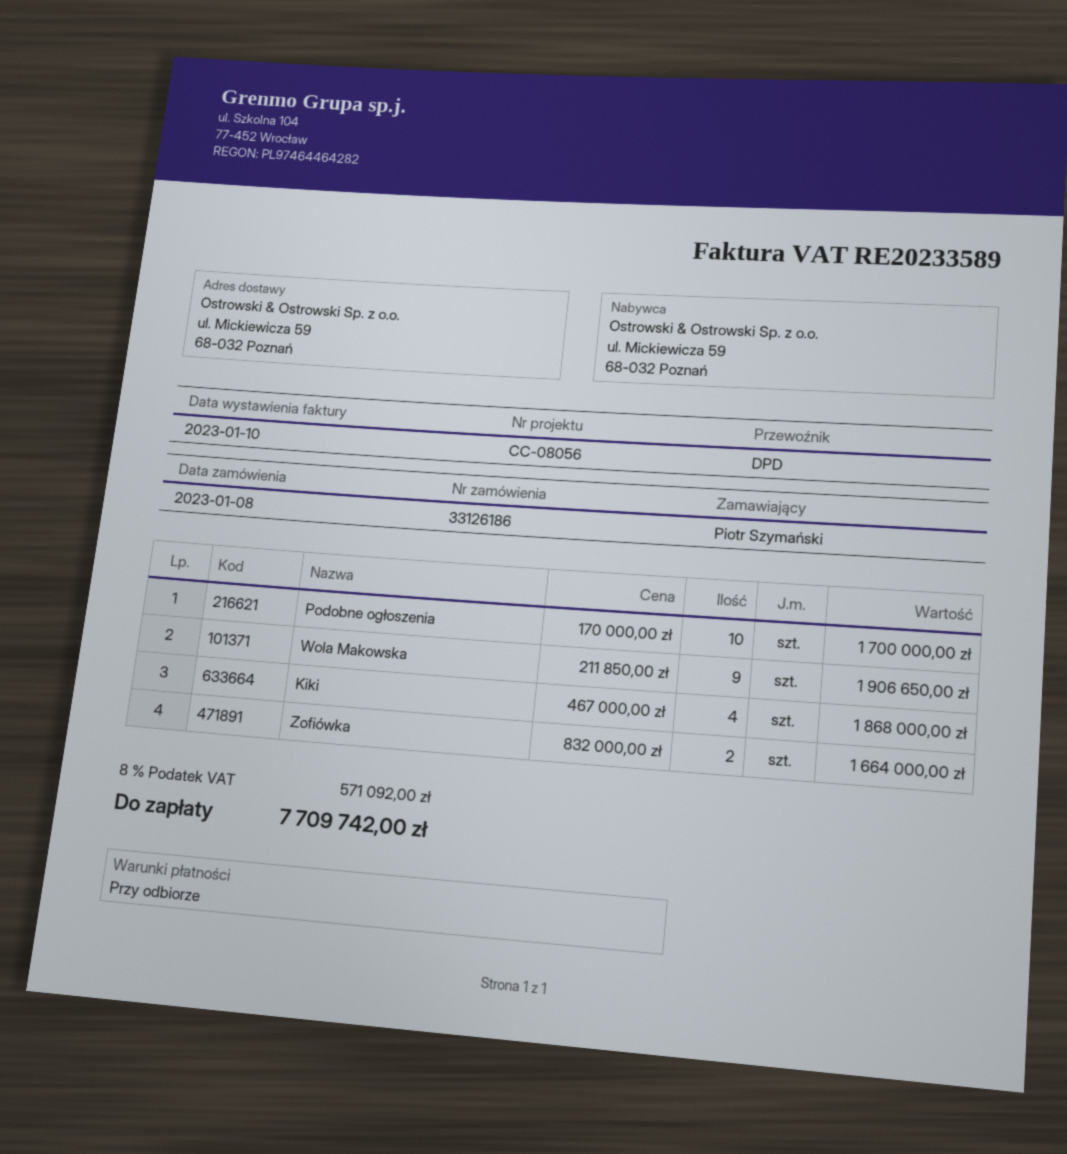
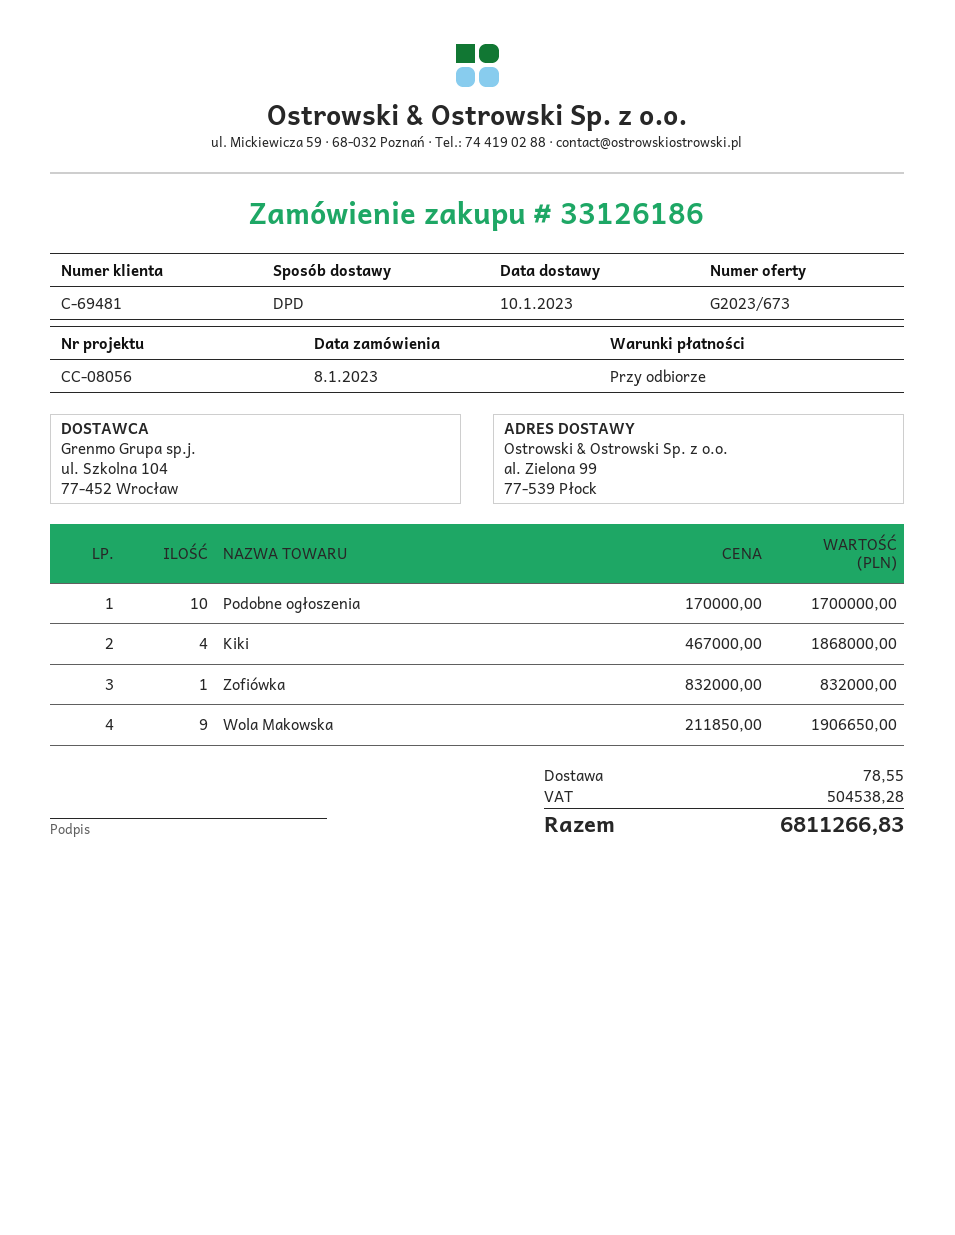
ship to: ul. Mickiewicza 59, 68-032 Poznań -> al. Zielona 99, 77-539 Płock
Zofiówka: 2 x 832000.00 = 1664000.00 -> 1 x 832000.00 = 832000.00
shipping: none -> 78.55
tax: 571092.00 -> 504538.28
total: 7709742.00 -> 6811266.83

